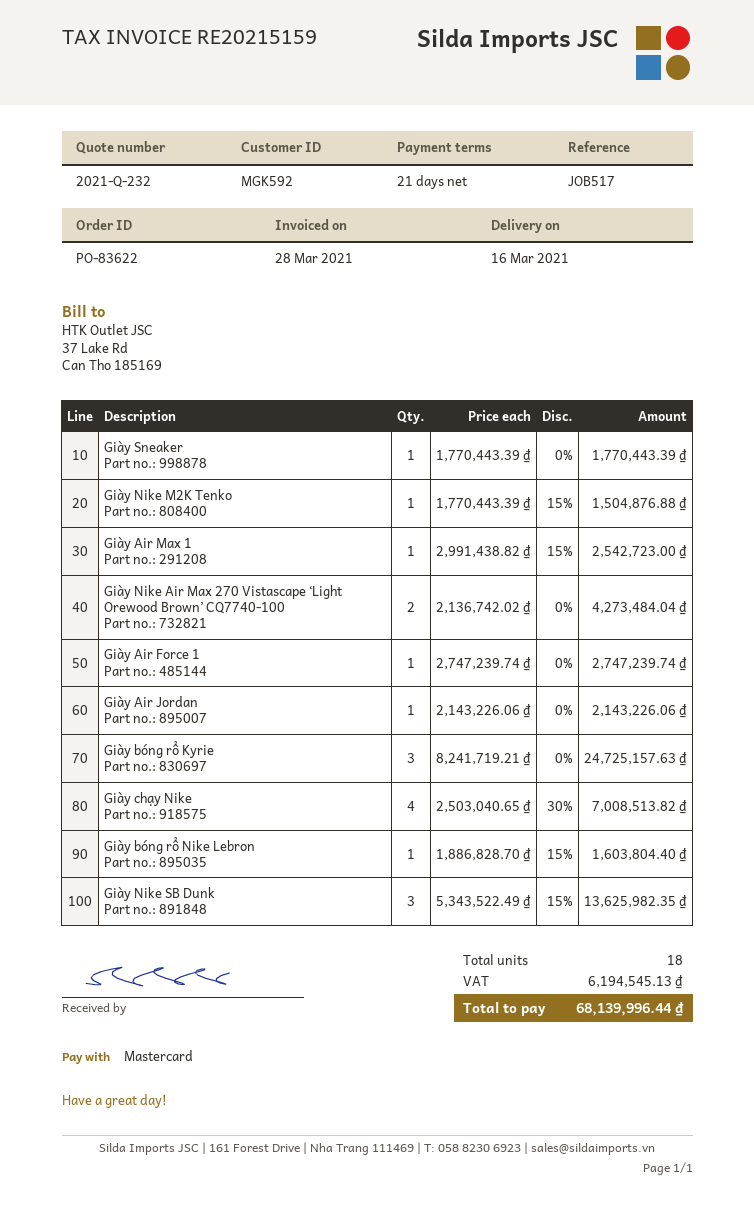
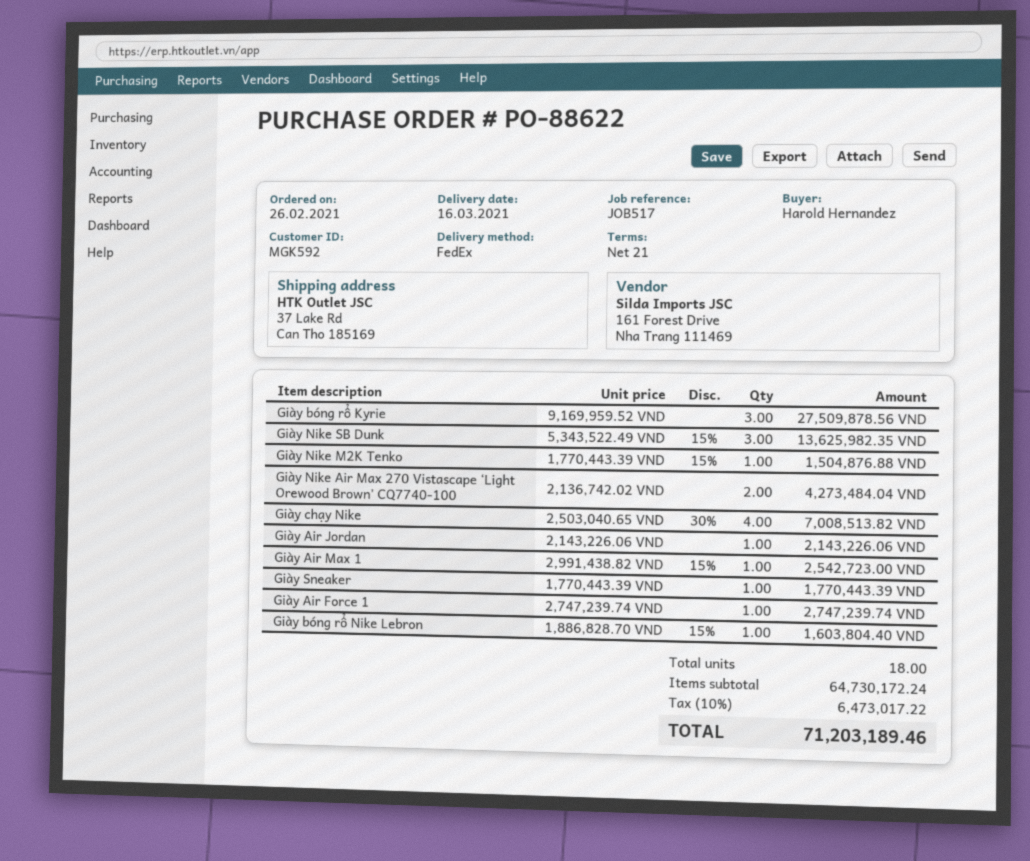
order number: PO-83622 -> PO-88622
Giày bóng rổ Kyrie: 3 x 8241719.21 = 24725157.63 -> 3 x 9169959.52 = 27509878.56
tax: 6194545.13 -> 6473017.22
total: 68139996.44 -> 71203189.46

